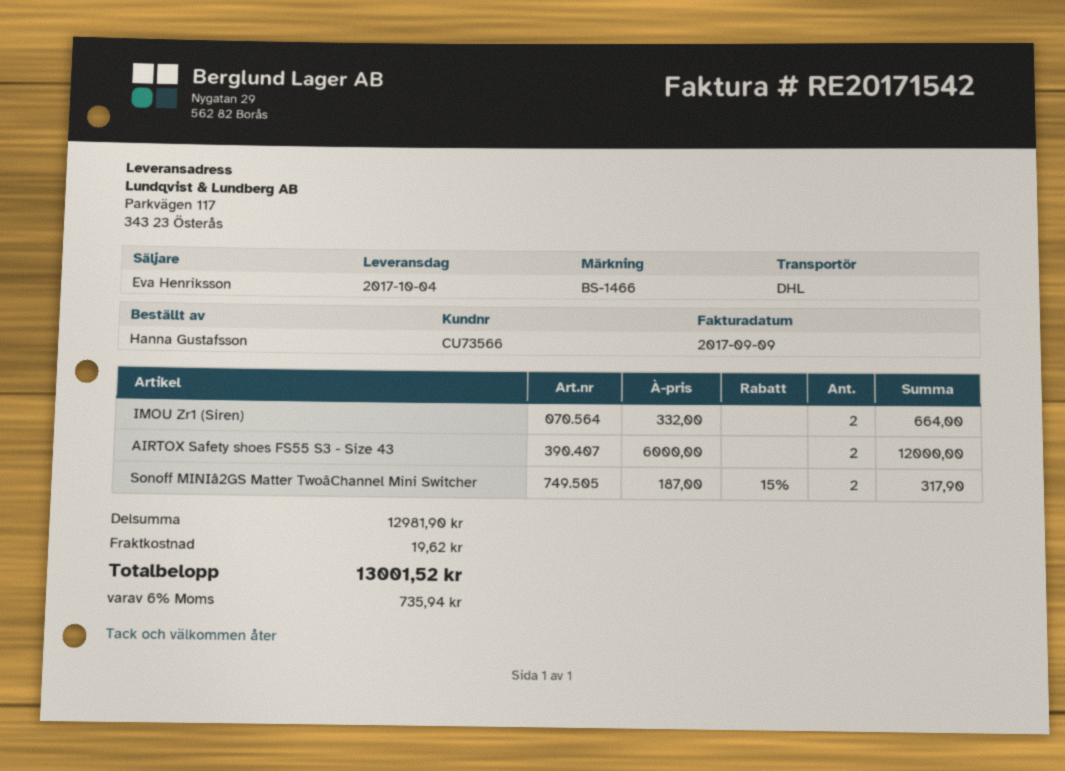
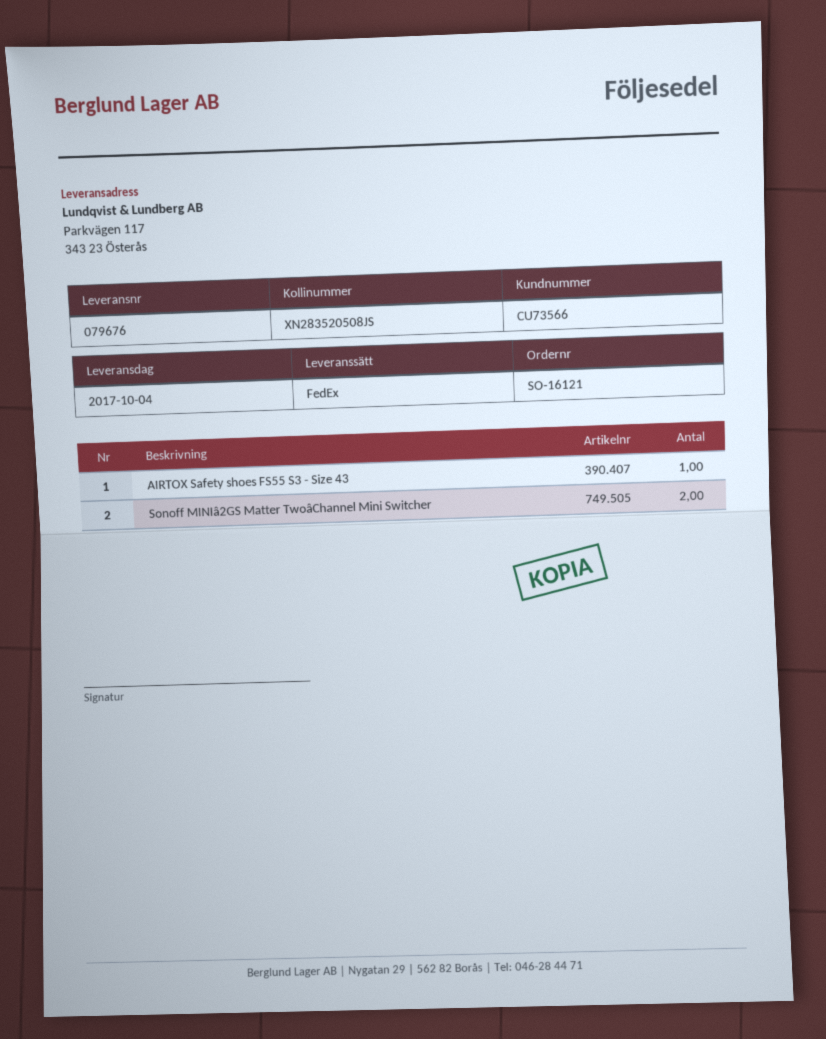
shipping method: DHL -> FedEx
IMOU Zr1 (Siren): 2 -> none
AIRTOX Safety shoes FS55 S3 - Size 43: 2 -> 1

